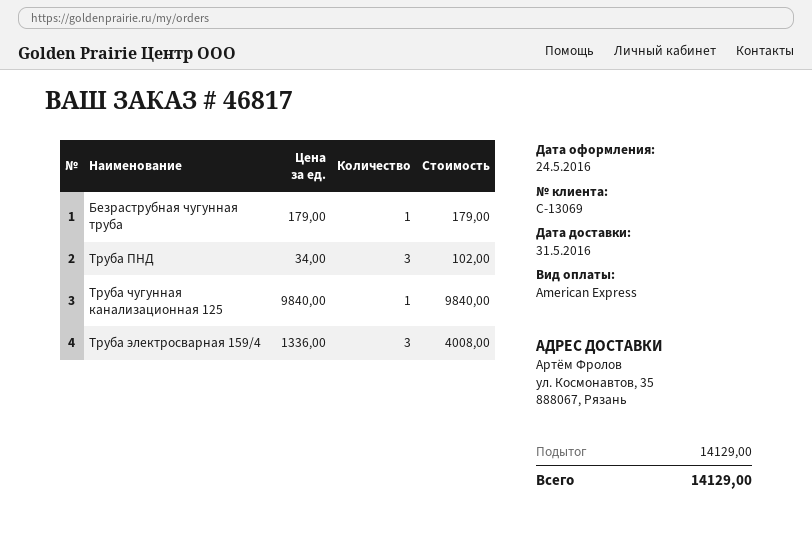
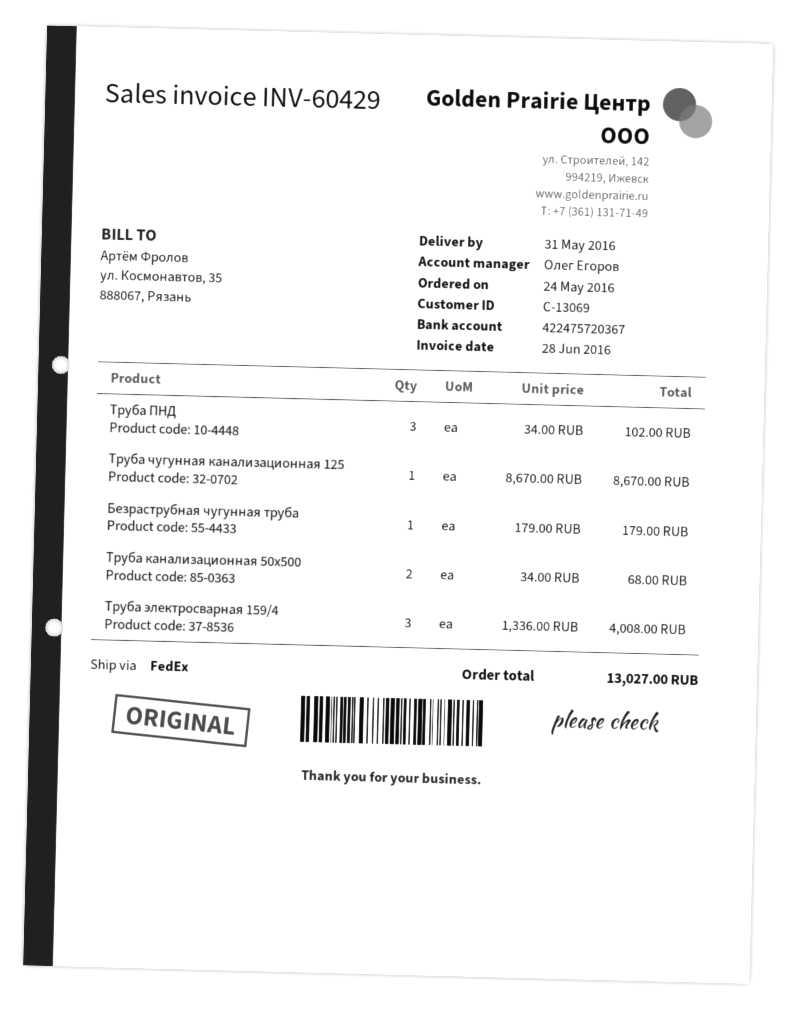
Труба чугунная канализационная 125: 1 x 9840.00 = 9840.00 -> 1 x 8670.00 = 8670.00
Труба канализационная 50х500: none -> 2 x 34.00 = 68.00
total: 14129.00 -> 13027.00

